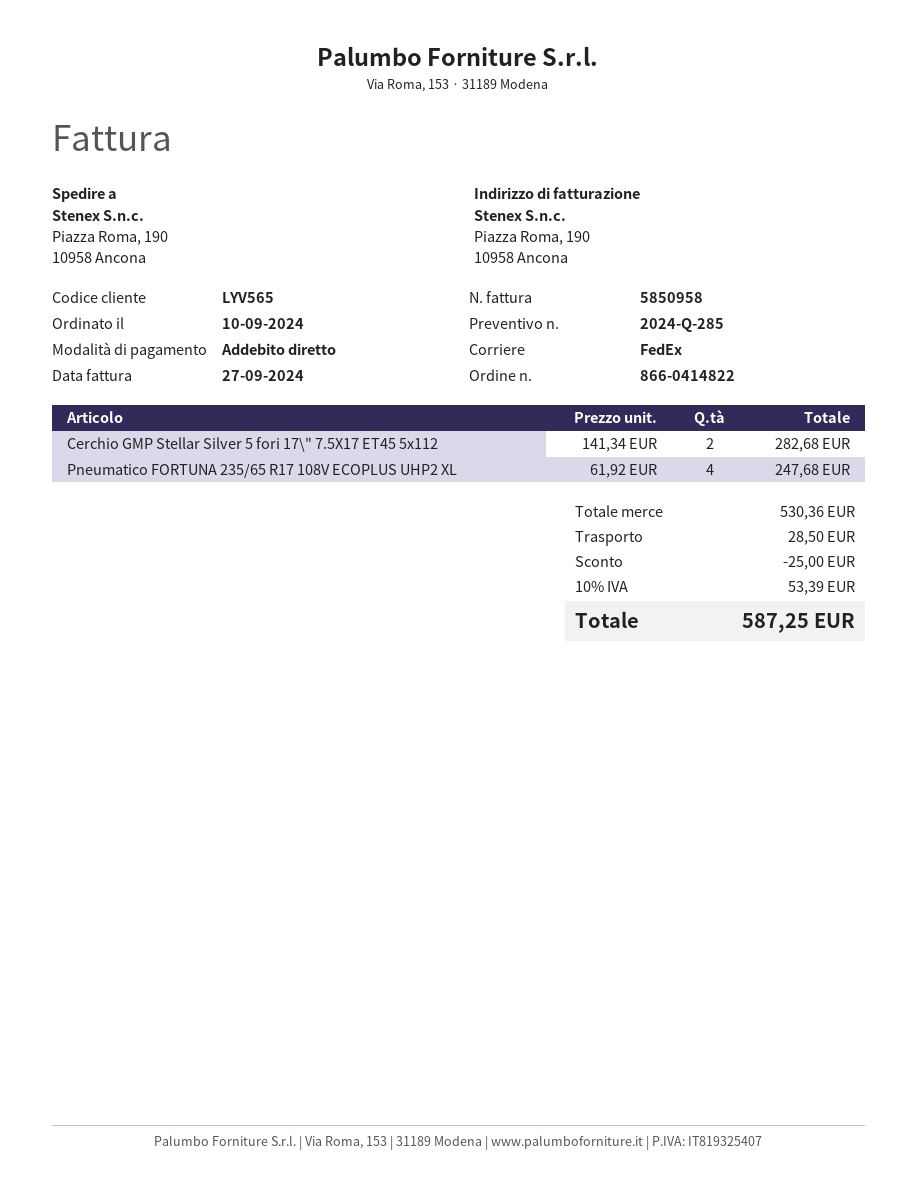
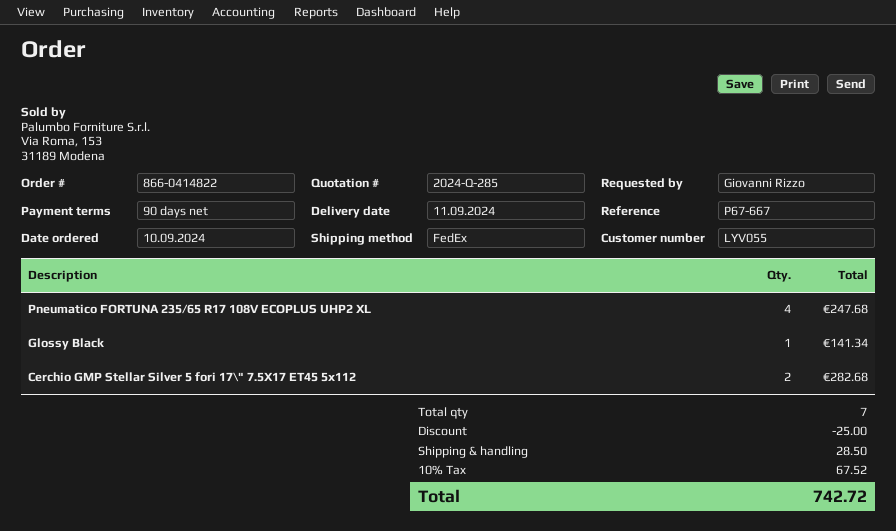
customer number: LYV565 -> LYV055
Glossy Black: none -> 1 for 141.34
tax: 10% = 53.39 -> 10% = 67.52
total: 587.25 -> 742.72

